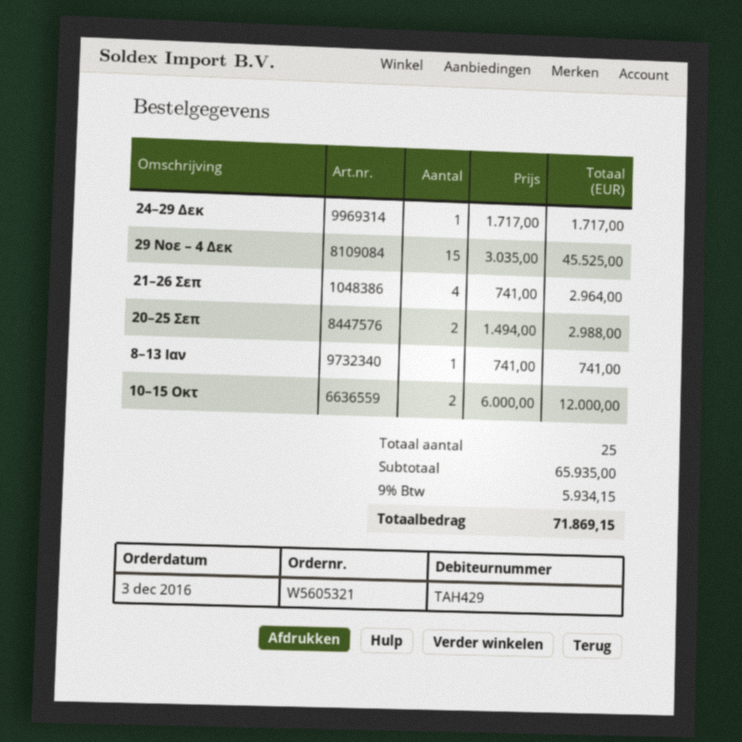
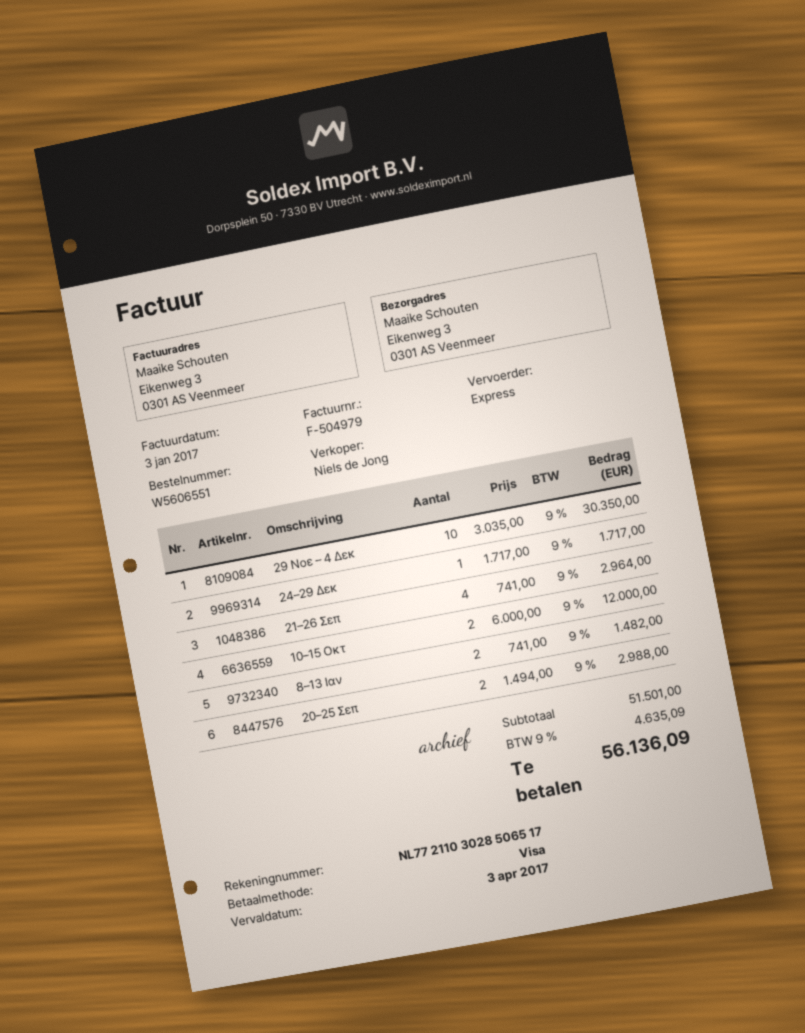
order number: W5605321 -> W5606551
29 Νοε – 4 Δεκ: 15 x 3035.00 = 45525.00 -> 10 x 3035.00 = 30350.00
8–13 Ιαν: 1 x 741.00 = 741.00 -> 2 x 741.00 = 1482.00
subtotal: 65935.00 -> 51501.00
tax: 9% = 5934.15 -> 9% = 4635.09
total: 71869.15 -> 56136.09

